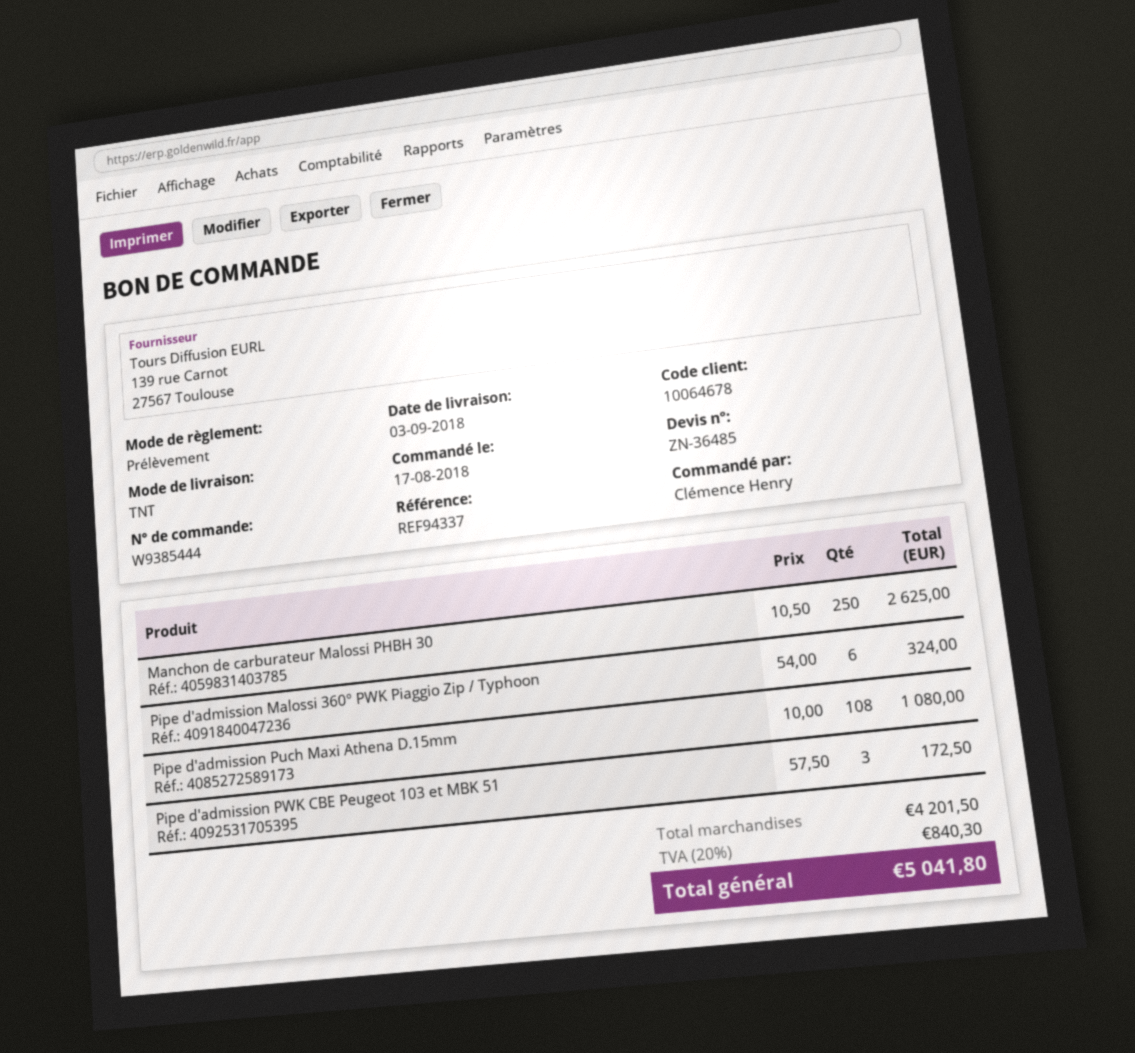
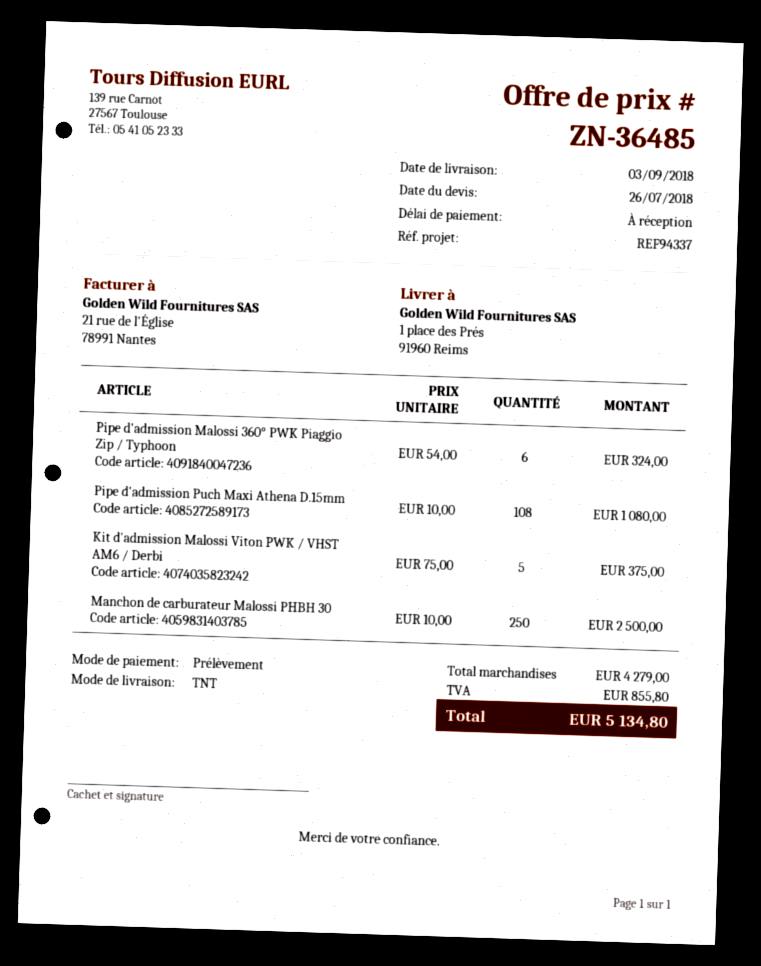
Manchon de carburateur Malossi PHBH 30: 250 x 10.50 = 2625.00 -> 250 x 10.00 = 2500.00
Pipe d'admission PWK CBE Peugeot 103 et MBK 51: 3 x 57.50 = 172.50 -> none
Kit d'admission Malossi Viton PWK / VHST AM6 / Derbi: none -> 5 x 75.00 = 375.00
subtotal: 4201.50 -> 4279.00
tax: 840.30 -> 855.80
total: 5041.80 -> 5134.80

